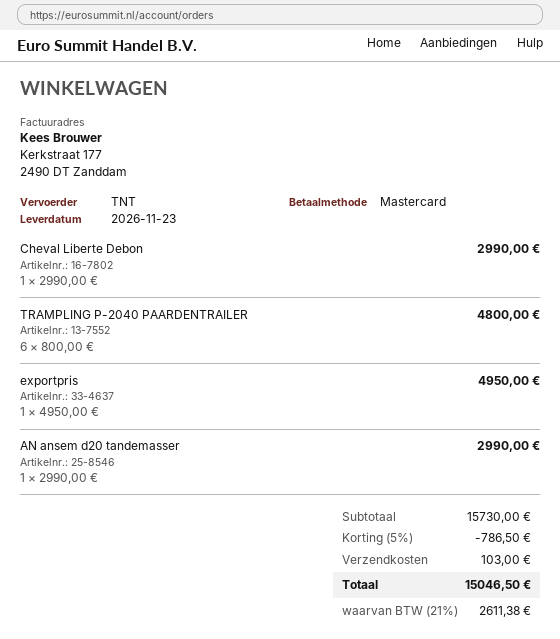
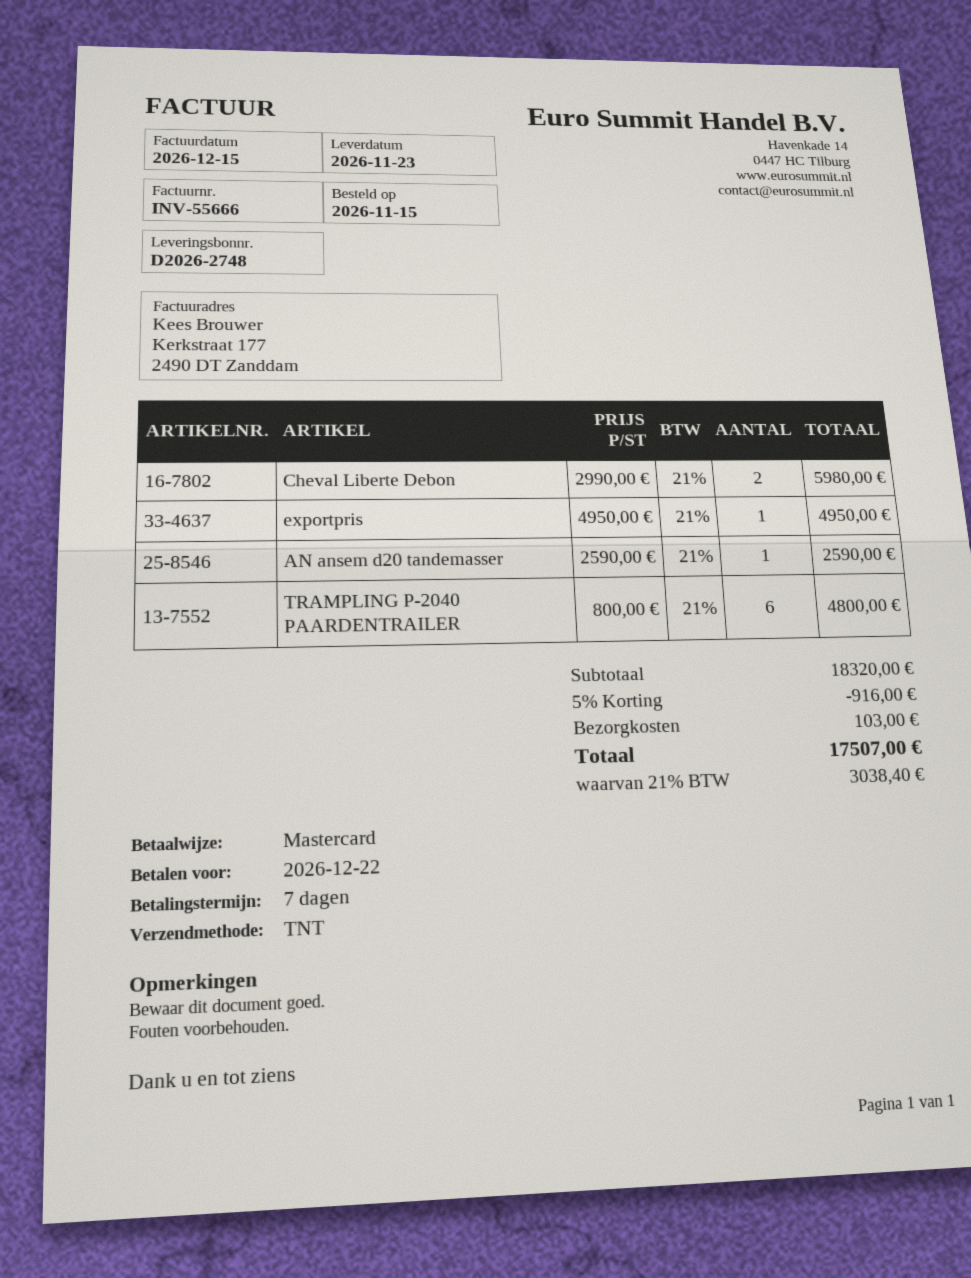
Cheval Liberte Debon: 1 x 2990.00 = 2990.00 -> 2 x 2990.00 = 5980.00
AN ansem d20 tandemasser: 1 x 2990.00 = 2990.00 -> 1 x 2590.00 = 2590.00
subtotal: 15730.00 -> 18320.00
discount: 5% = 786.50 -> 5% = 916.00
tax: 21% = 2611.38 -> 21% = 3038.40
total: 15046.50 -> 17507.00

